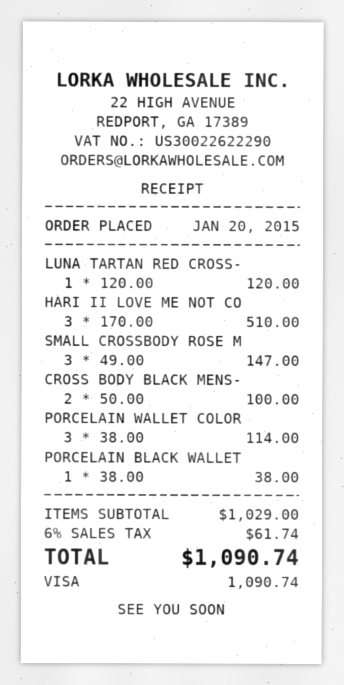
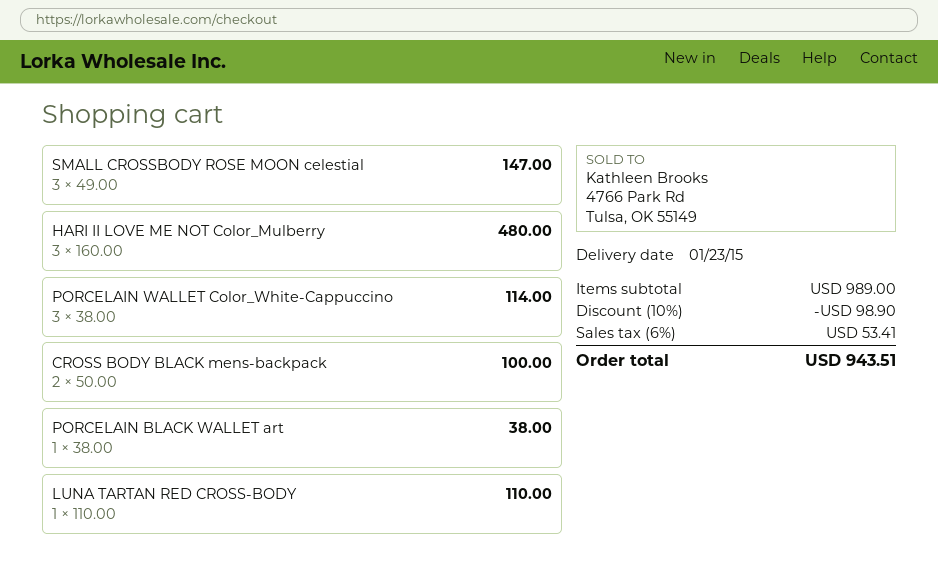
LUNA TARTAN RED CROSS-: 1 x 120.00 = 120.00 -> 1 x 110.00 = 110.00
HARI II LOVE ME NOT CO: 3 x 170.00 = 510.00 -> 3 x 160.00 = 480.00
subtotal: 1029.00 -> 989.00
discount: none -> 10% = 98.90
tax: 6% = 61.74 -> 6% = 53.41
total: 1090.74 -> 943.51

